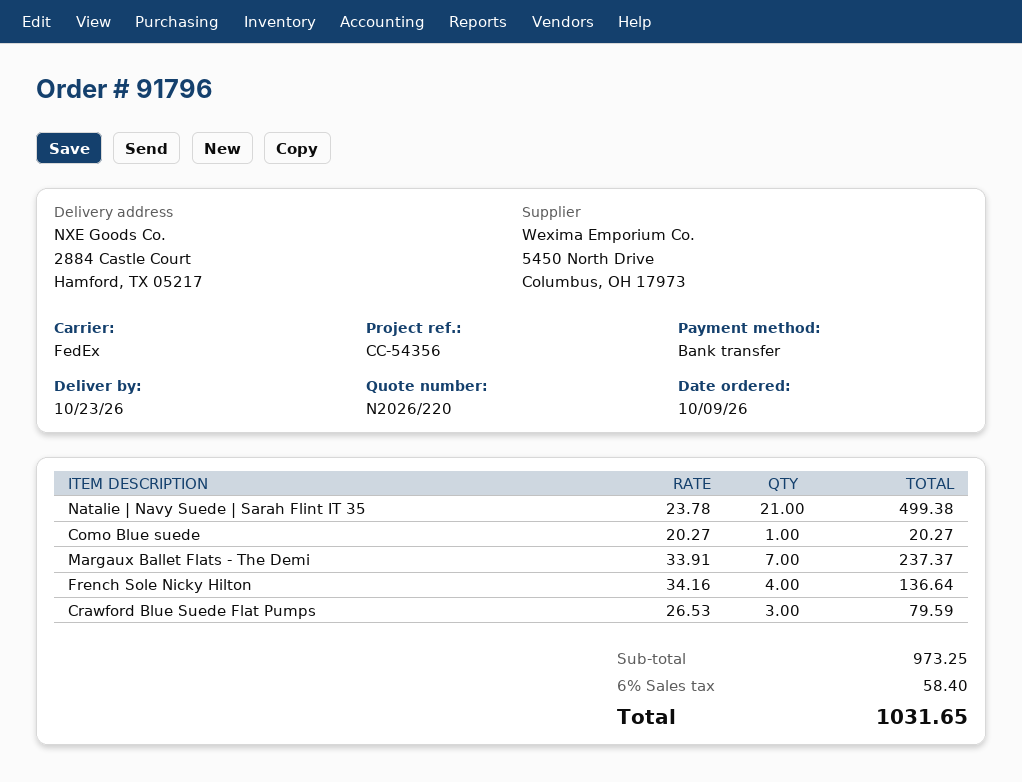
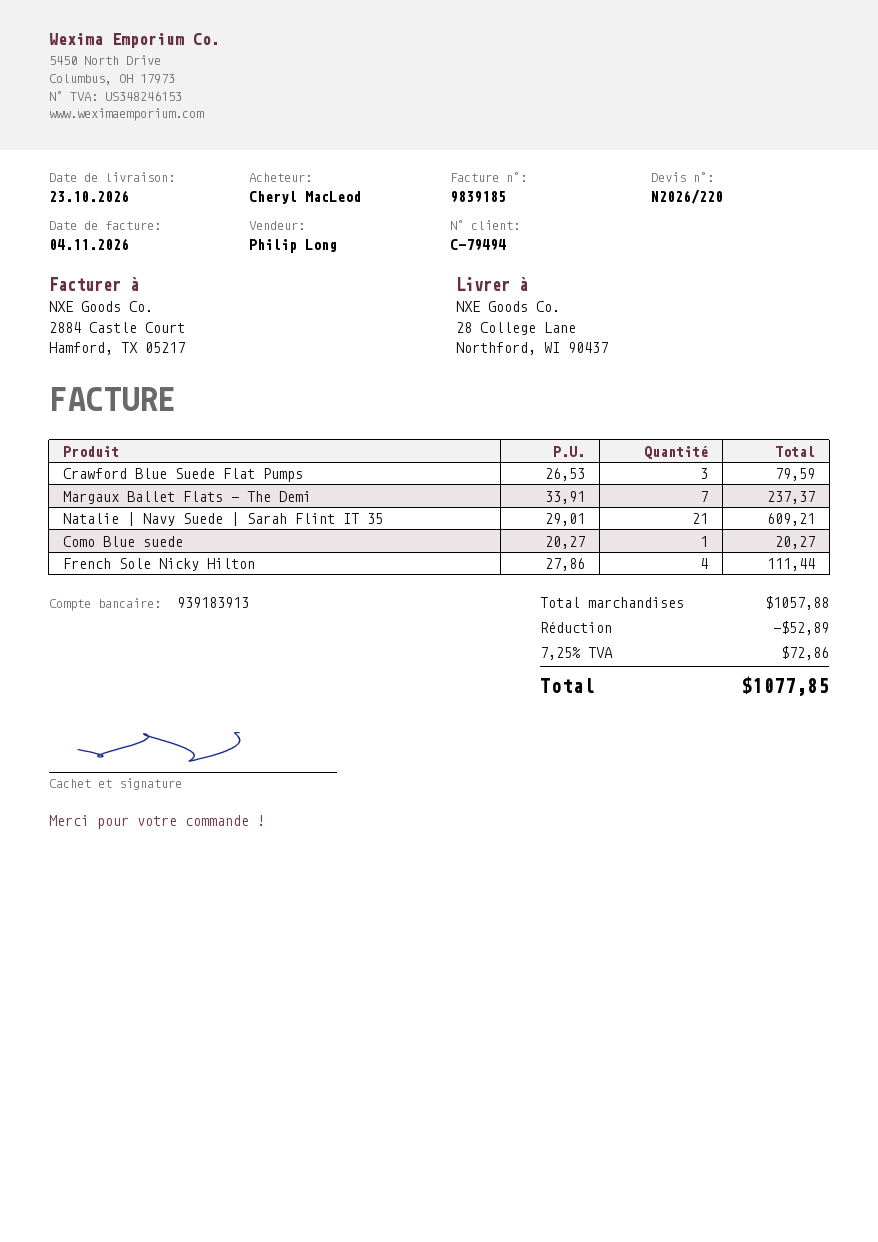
ship to: 2884 Castle Court, Hamford, TX 05217 -> 28 College Lane, Northford, WI 90437
Natalie | Navy Suede | Sarah Flint IT 35: 21 x 23.78 = 499.38 -> 21 x 29.01 = 609.21
French Sole Nicky Hilton: 4 x 34.16 = 136.64 -> 4 x 27.86 = 111.44
subtotal: 973.25 -> 1057.88
discount: none -> 52.89
tax: 6% = 58.40 -> 7.25% = 72.86
total: 1031.65 -> 1077.85

